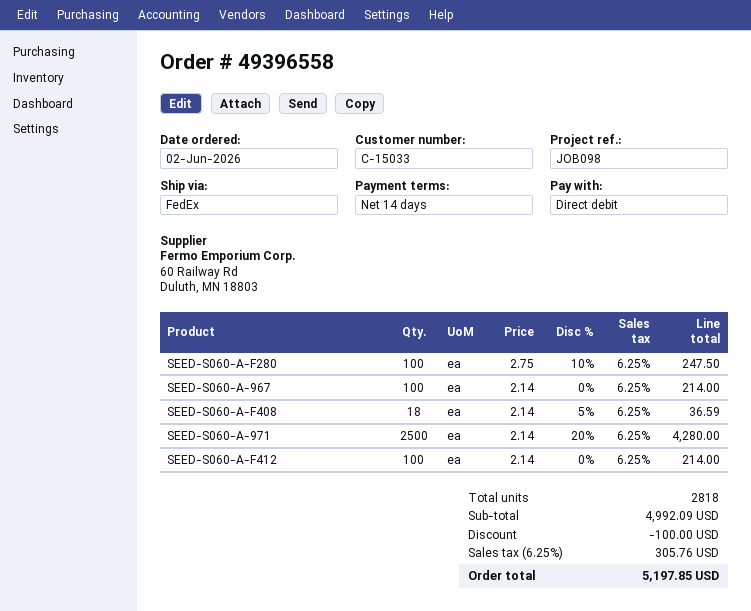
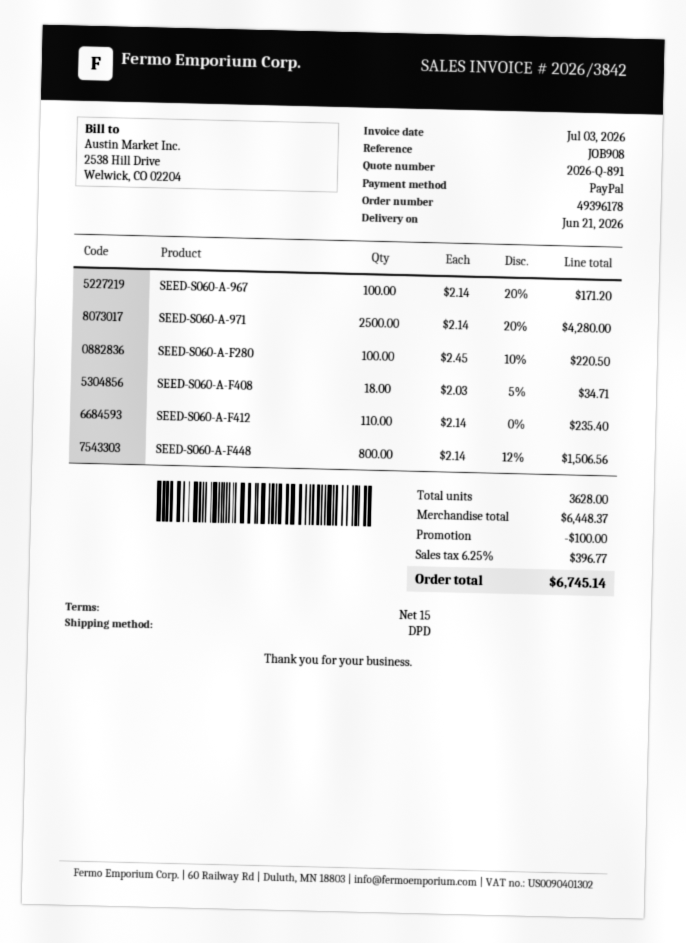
order number: 49396558 -> 49396178
payment terms: 14 days -> 15 days
reference: JOB098 -> JOB908
payment method: direct debit -> PayPal
shipping method: FedEx -> DPD
SEED-S060-A-F280: 100 x 2.75 - 10% = 247.50 -> 100 x 2.45 - 10% = 220.50
SEED-S060-A-967: 100 x 2.14 = 214.00 -> 100 x 2.14 - 20% = 171.20
SEED-S060-A-F408: 18 x 2.14 - 5% = 36.59 -> 18 x 2.03 - 5% = 34.71
SEED-S060-A-F412: 100 x 2.14 = 214.00 -> 110 x 2.14 = 235.40
SEED-S060-A-F448: none -> 800 x 2.14 - 12% = 1506.56
total quantity: 2818 -> 3628
subtotal: 4992.09 -> 6448.37
tax: 6.25% = 305.76 -> 6.25% = 396.77
total: 5197.85 -> 6745.14

